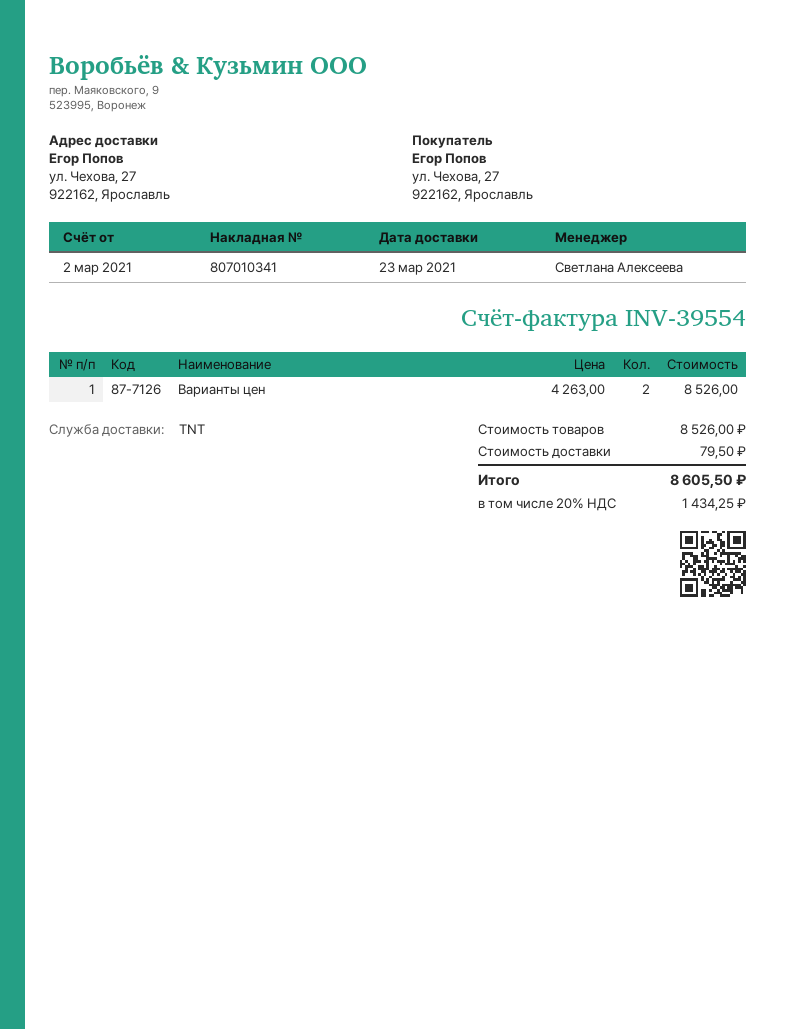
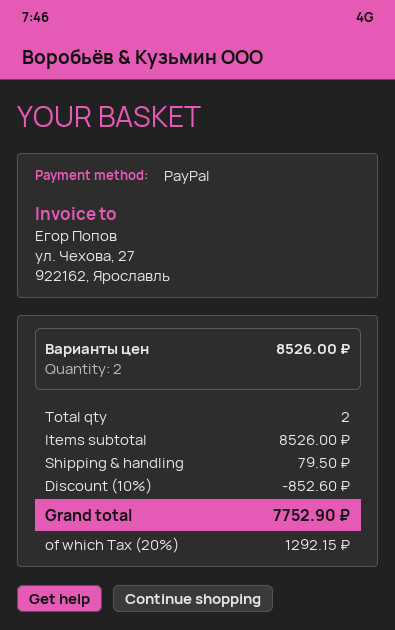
discount: none -> 10% = 852.60
tax: 20% = 1434.25 -> 20% = 1292.15
total: 8605.50 -> 7752.90

